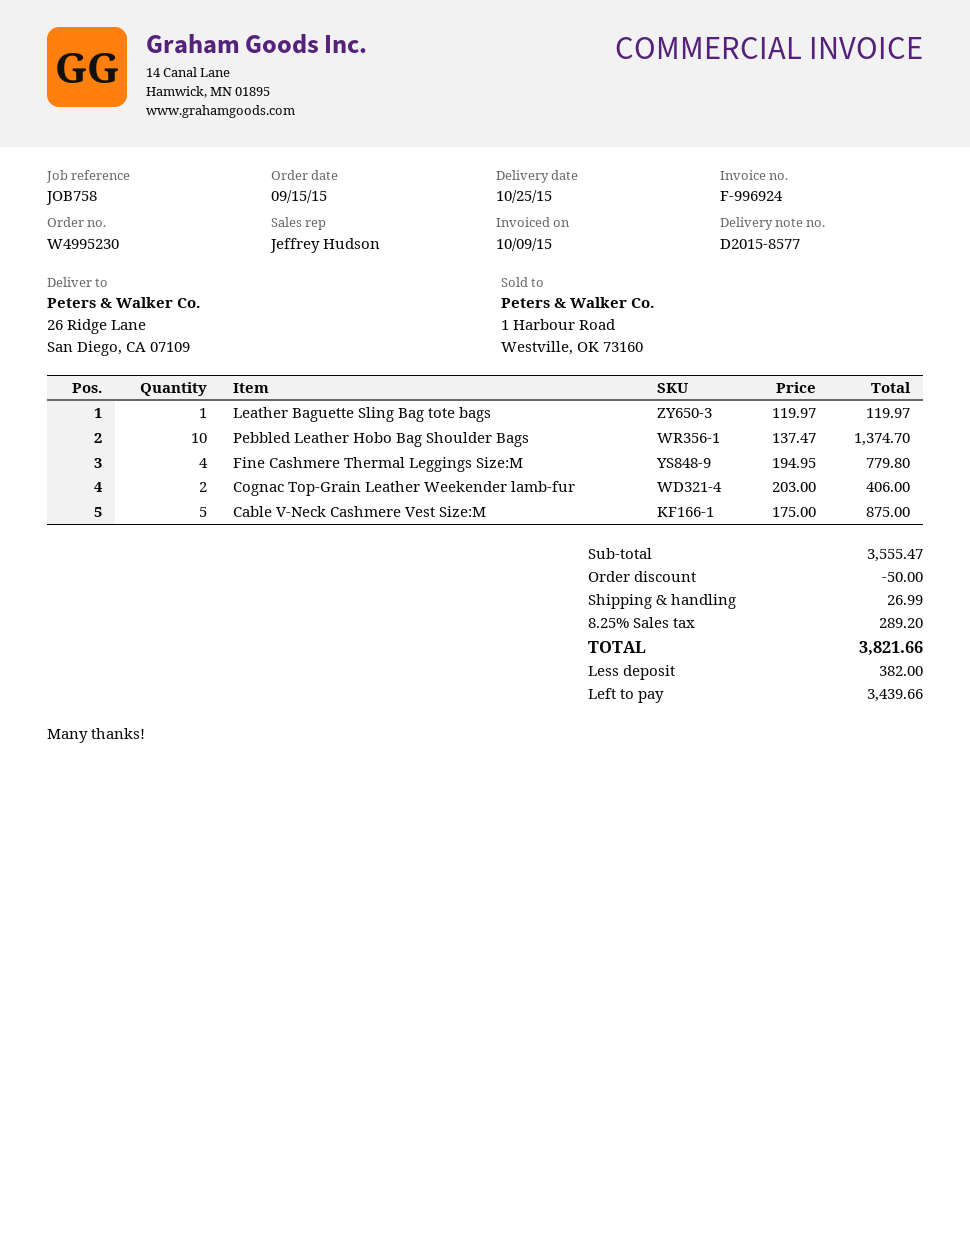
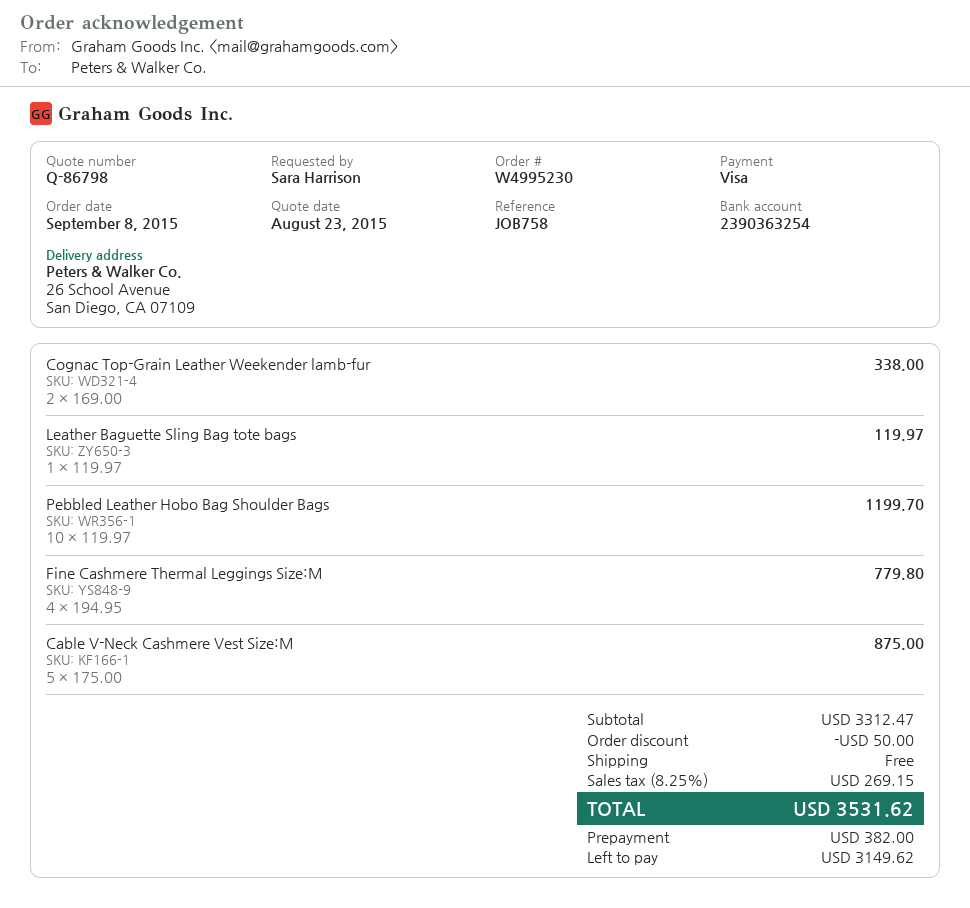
order date: 2015-09-15 -> 2015-09-08
ship to: 26 Ridge Lane, San Diego, CA 07109 -> 26 School Avenue, San Diego, CA 07109
Pebbled Leather Hobo Bag Shoulder Bags: 10 x 137.47 = 1374.70 -> 10 x 119.97 = 1199.70
Cognac Top-Grain Leather Weekender lamb-fur: 2 x 203.00 = 406.00 -> 2 x 169.00 = 338.00
subtotal: 3555.47 -> 3312.47
shipping: 26.99 -> 0.00
tax: 8.25% = 289.20 -> 8.25% = 269.15
total: 3821.66 -> 3531.62
balance: 3439.66 -> 3149.62

